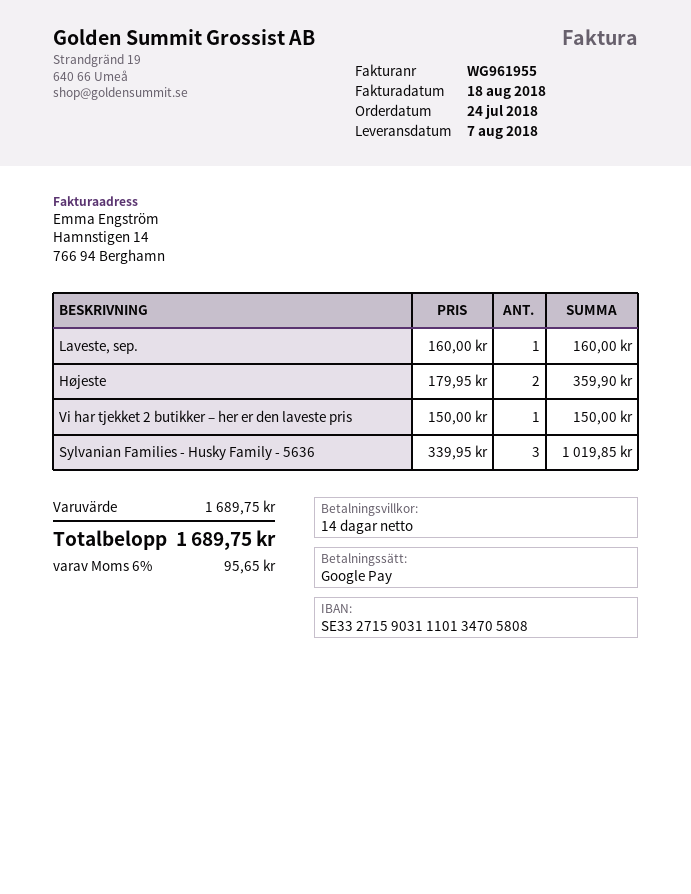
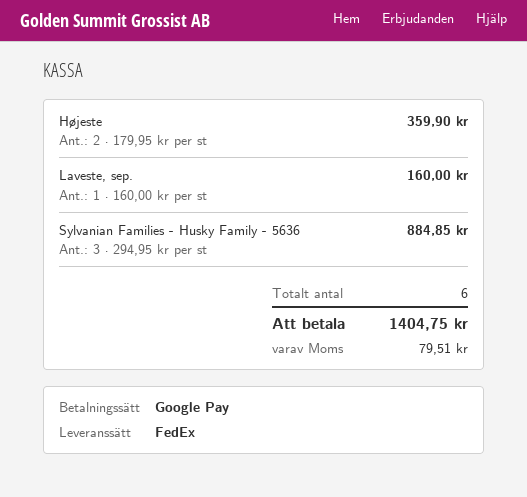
Vi har tjekket 2 butikker – her er den laveste pris: 1 x 150.00 = 150.00 -> none
Sylvanian Families - Husky Family - 5636: 3 x 339.95 = 1019.85 -> 3 x 294.95 = 884.85
tax: 95.65 -> 79.51
total: 1689.75 -> 1404.75

